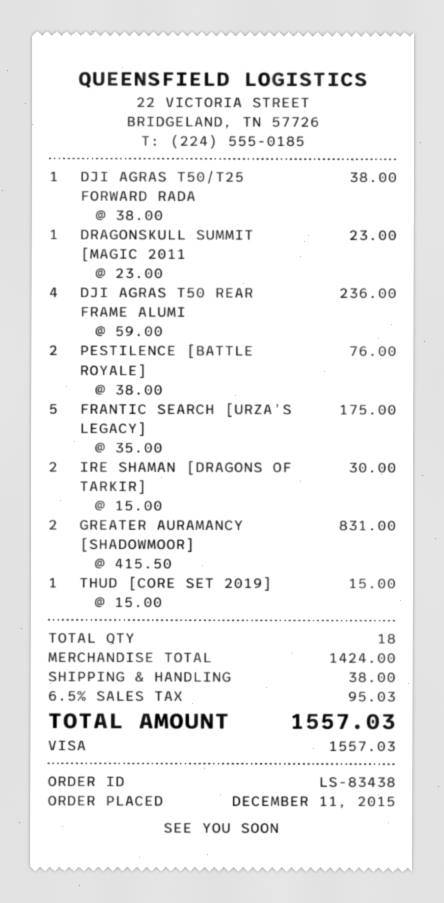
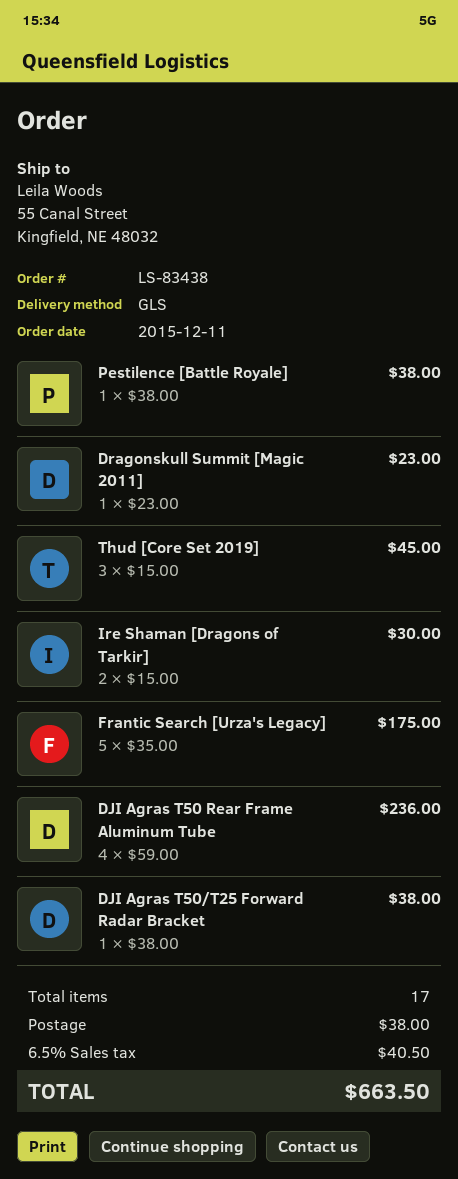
PESTILENCE [BATTLE ROYALE]: 2 x 38.00 = 76.00 -> 1 x 38.00 = 38.00
GREATER AURAMANCY [SHADOWMOOR]: 2 x 415.50 = 831.00 -> none
THUD [CORE SET 2019]: 1 x 15.00 = 15.00 -> 3 x 15.00 = 45.00
total quantity: 18 -> 17
tax: 6.5% = 95.03 -> 6.5% = 40.50
total: 1557.03 -> 663.50

